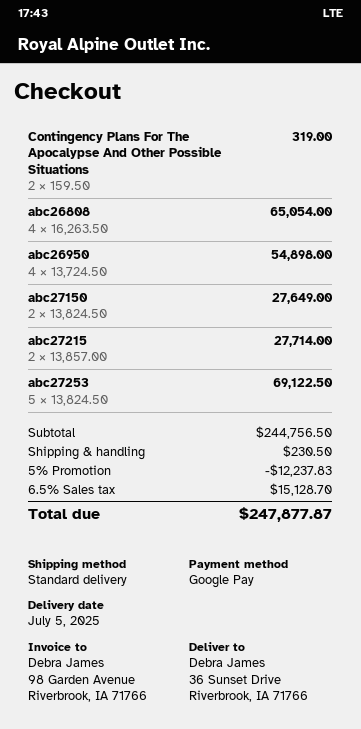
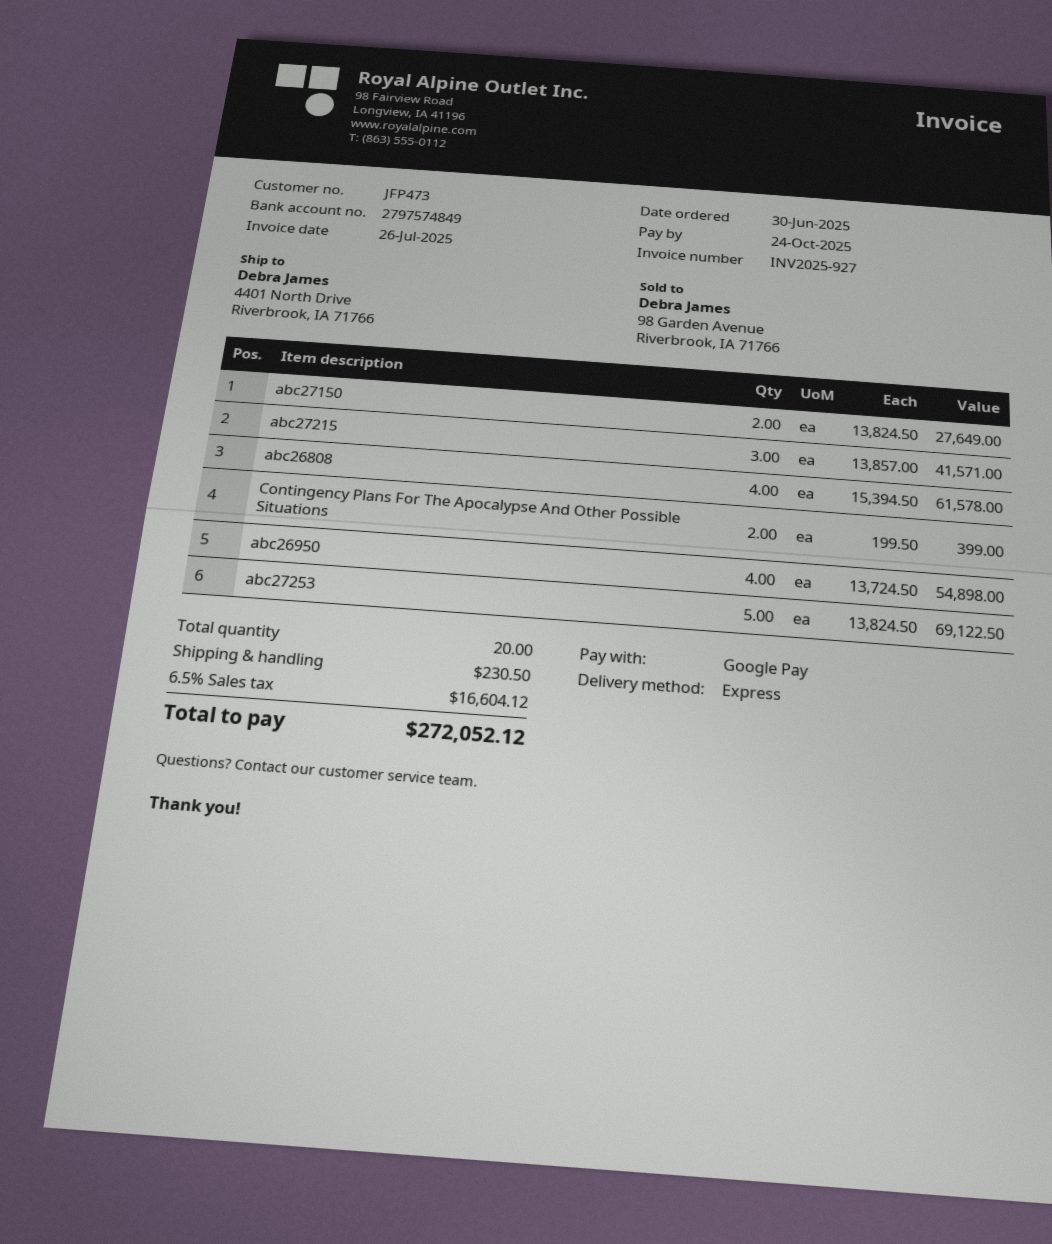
shipping method: standard -> express
ship to: 36 Sunset Drive, Riverbrook, IA 71766 -> 4401 North Drive, Riverbrook, IA 71766
Contingency Plans For The Apocalypse And Other Possible Situations: 2 x 159.50 = 319.00 -> 2 x 199.50 = 399.00
abc26808: 4 x 16263.50 = 65054.00 -> 4 x 15394.50 = 61578.00
abc27215: 2 x 13857.00 = 27714.00 -> 3 x 13857.00 = 41571.00
discount: 5% = 12237.83 -> none
tax: 6.5% = 15128.70 -> 6.5% = 16604.12
total: 247877.87 -> 272052.12

